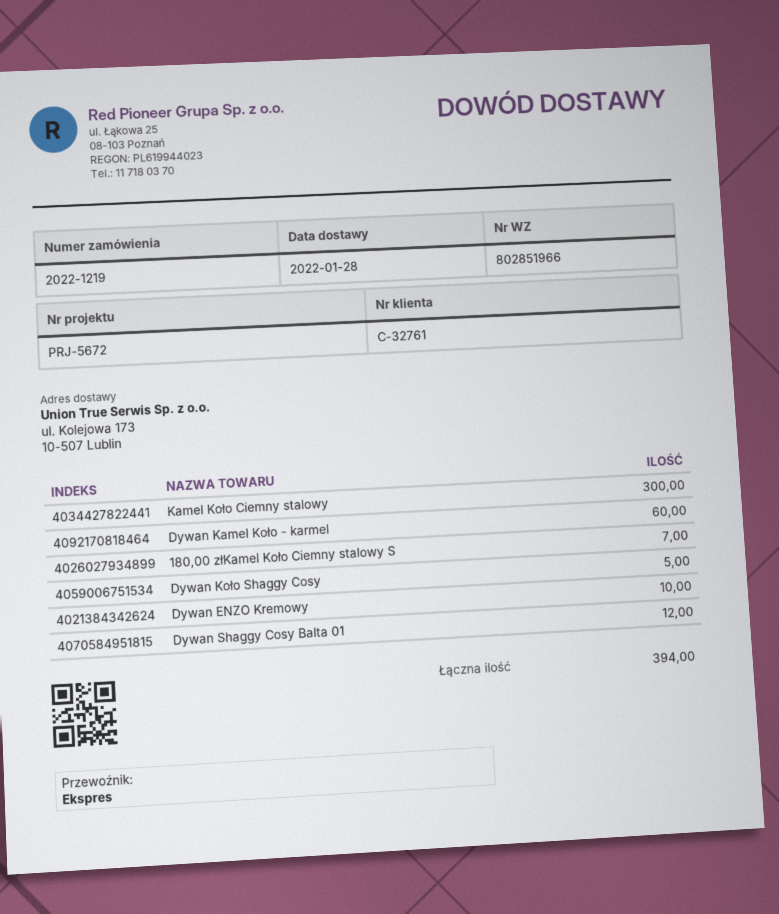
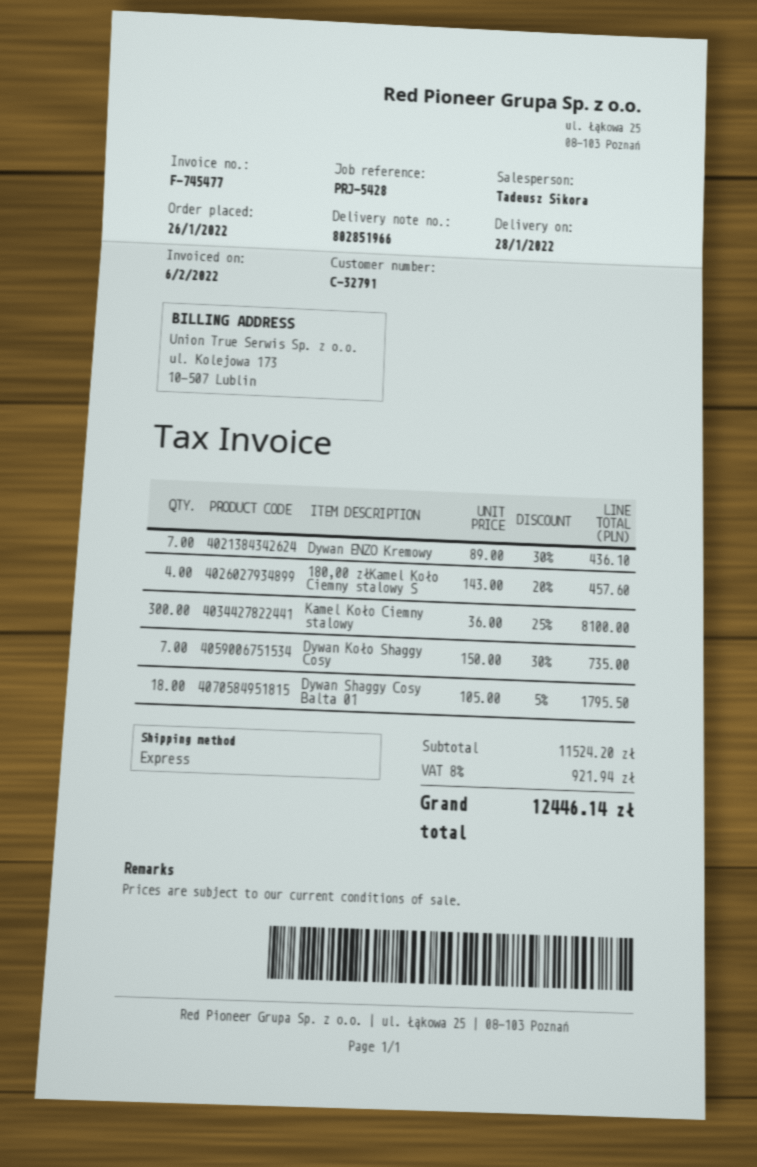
customer number: C-32761 -> C-32791
reference: PRJ-5672 -> PRJ-5428
Dywan Kamel Koło - karmel: 60 -> none
180,00 złKamel Koło Ciemny stalowy S: 7 -> 4
Dywan Koło Shaggy Cosy: 5 -> 7
Dywan ENZO Kremowy: 10 -> 7
Dywan Shaggy Cosy Balta 01: 12 -> 18

